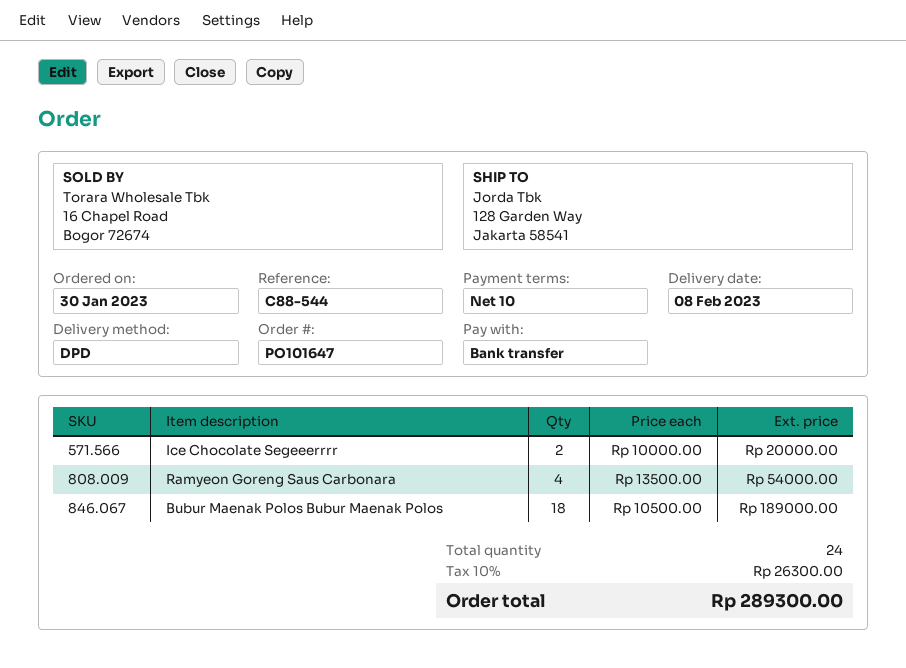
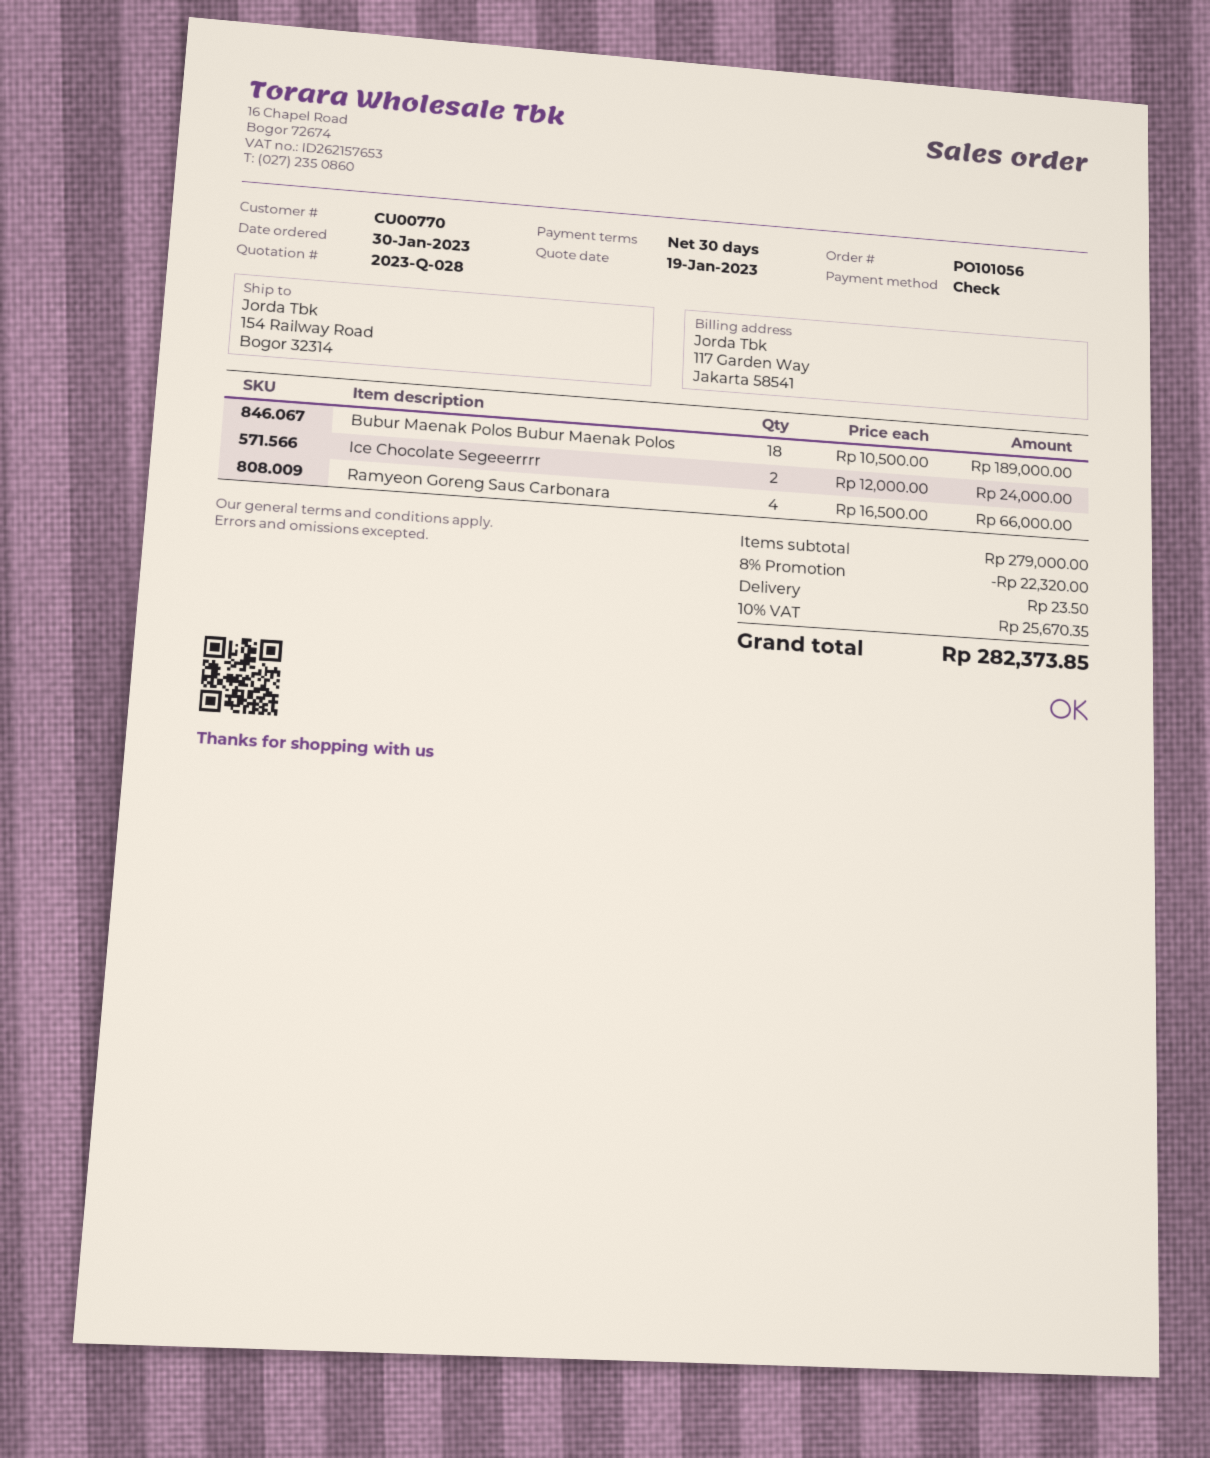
order number: PO101647 -> PO101056
payment terms: 10 days -> 30 days
payment method: bank transfer -> cheque
ship to: 128 Garden Way, Jakarta 58541 -> 154 Railway Road, Bogor 32314
Ice Chocolate Segeeerrrr: 2 x 10000.00 = 20000.00 -> 2 x 12000.00 = 24000.00
Ramyeon Goreng Saus Carbonara: 4 x 13500.00 = 54000.00 -> 4 x 16500.00 = 66000.00
discount: none -> 8% = 22320.00
shipping: none -> 23.50
tax: 10% = 26300.00 -> 10% = 25670.35
total: 289300.00 -> 282373.85

